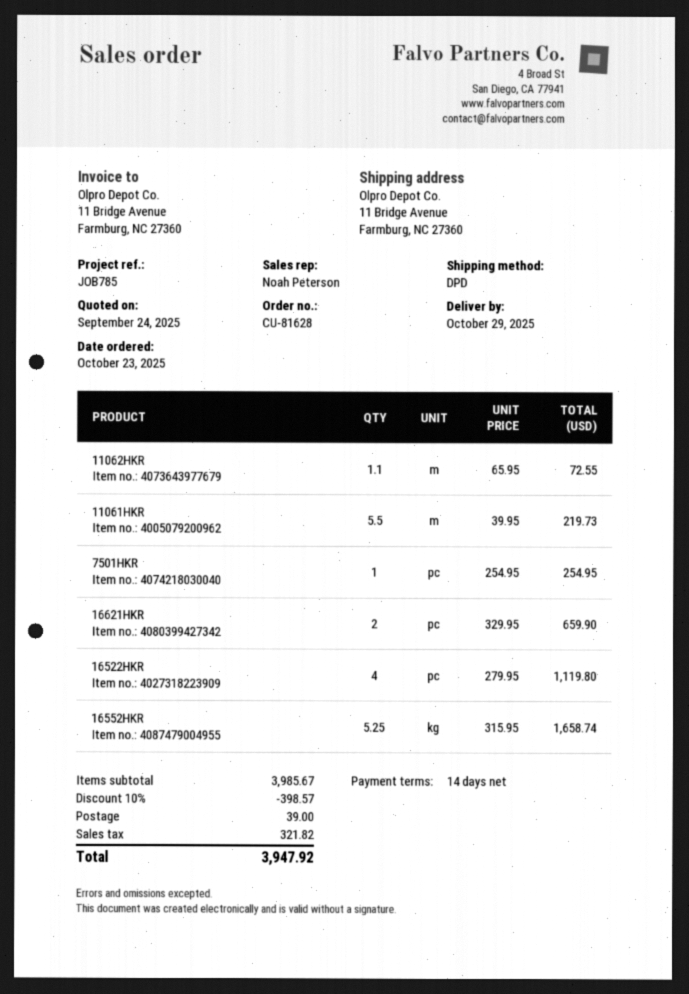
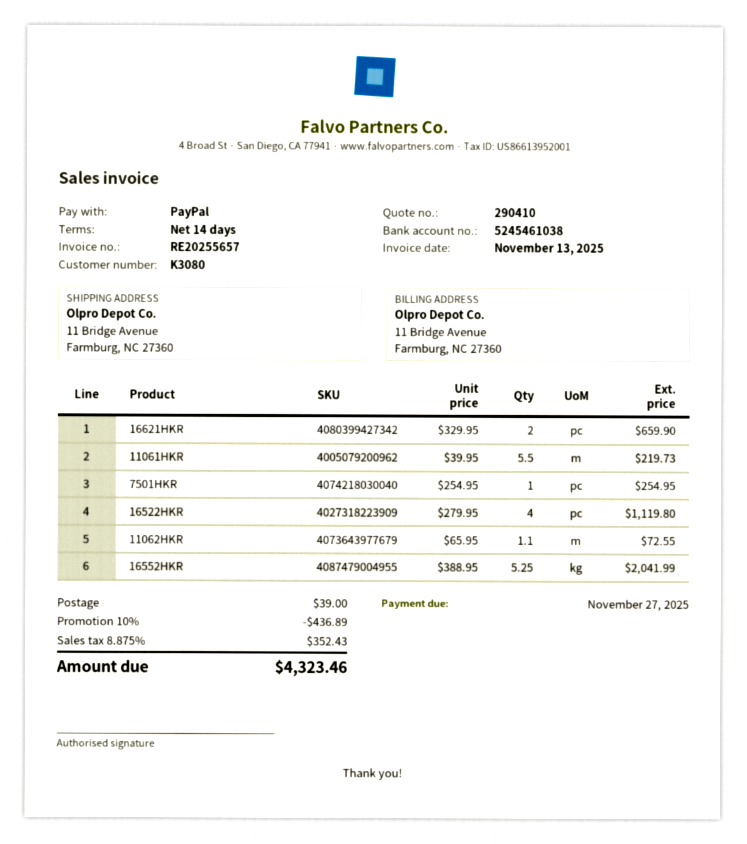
16552HKR: 5.25 x 315.95 = 1658.74 -> 5.25 x 388.95 = 2041.99
discount: 10% = 398.57 -> 10% = 436.89
tax: 321.82 -> 352.43
total: 3947.92 -> 4323.46

